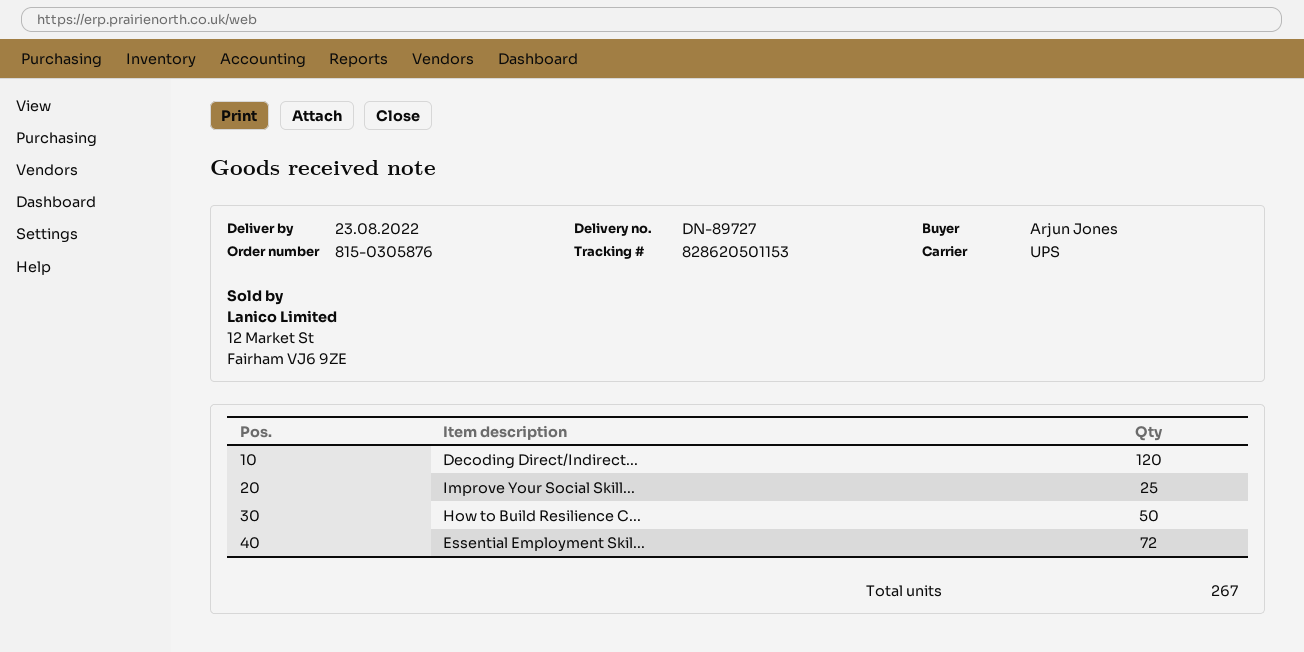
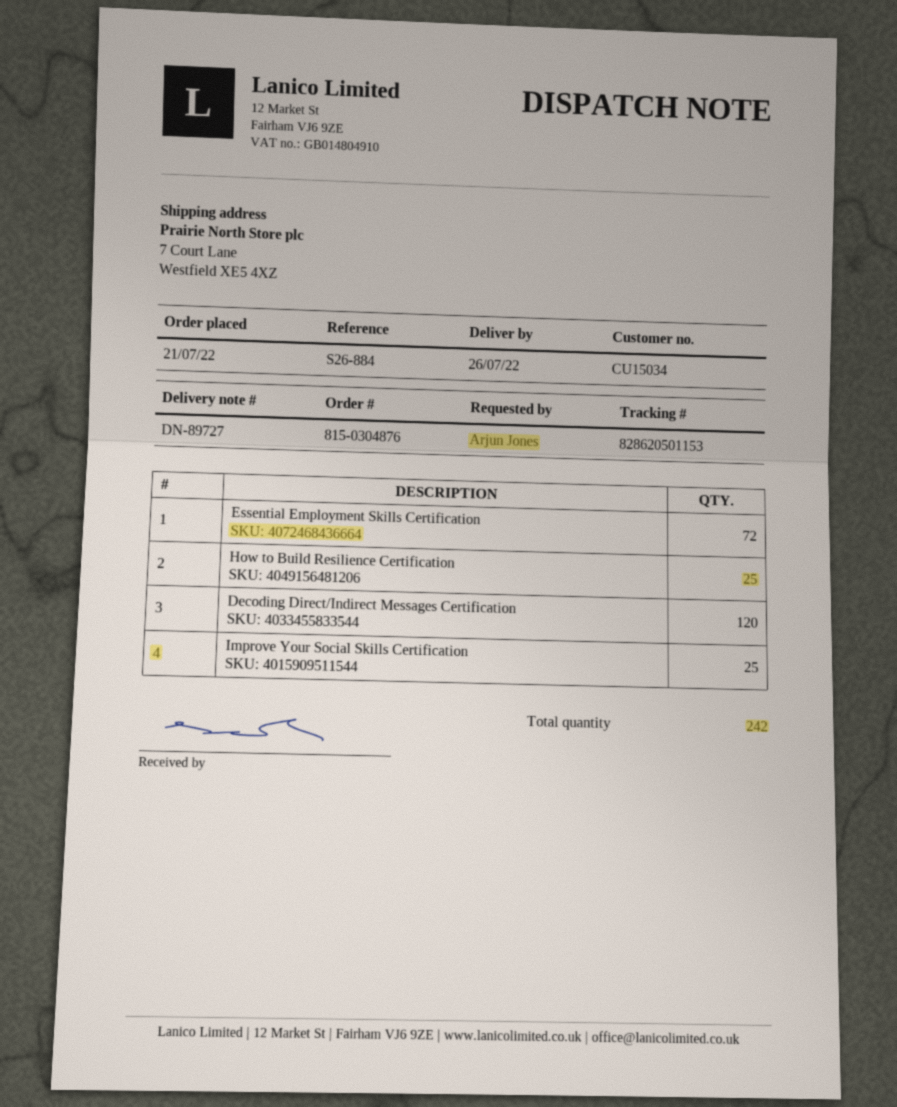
order number: 815-0305876 -> 815-0304876
delivery date: 2022-08-23 -> 2022-07-26
How to Build Resilience C...: 50 -> 25
total quantity: 267 -> 242

